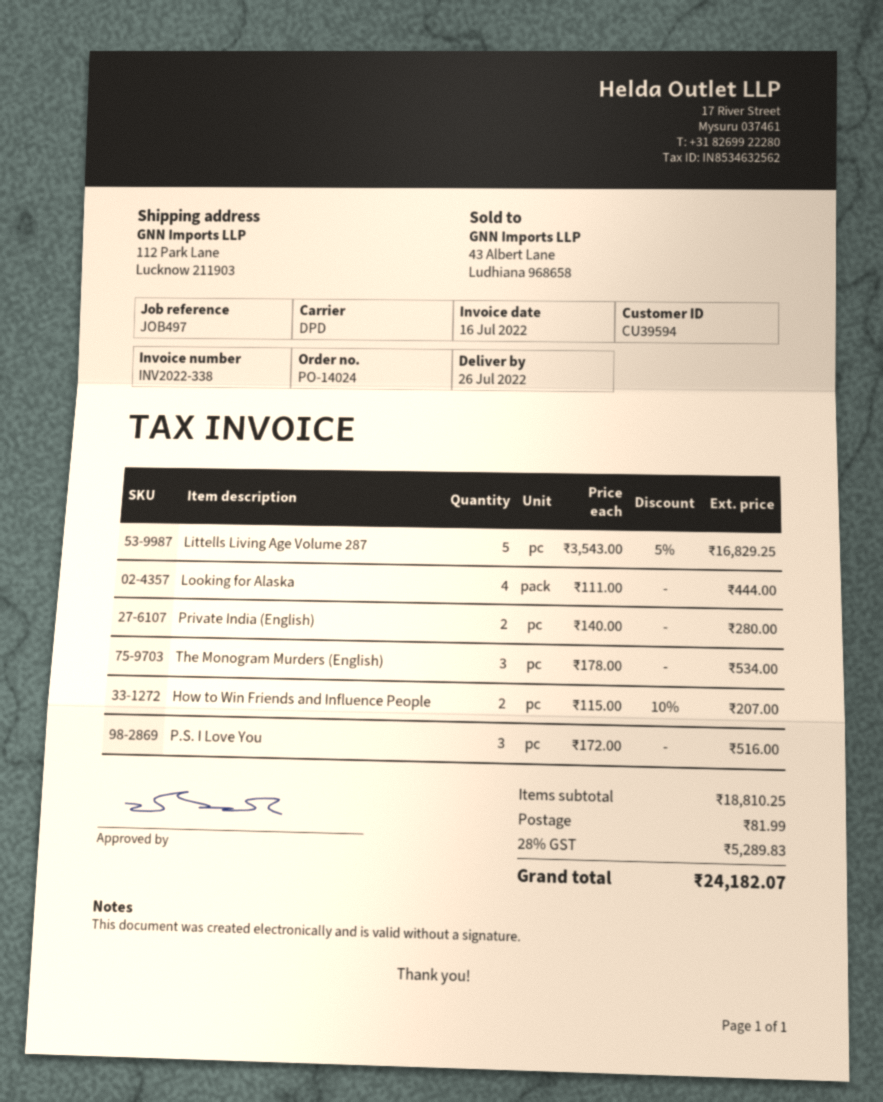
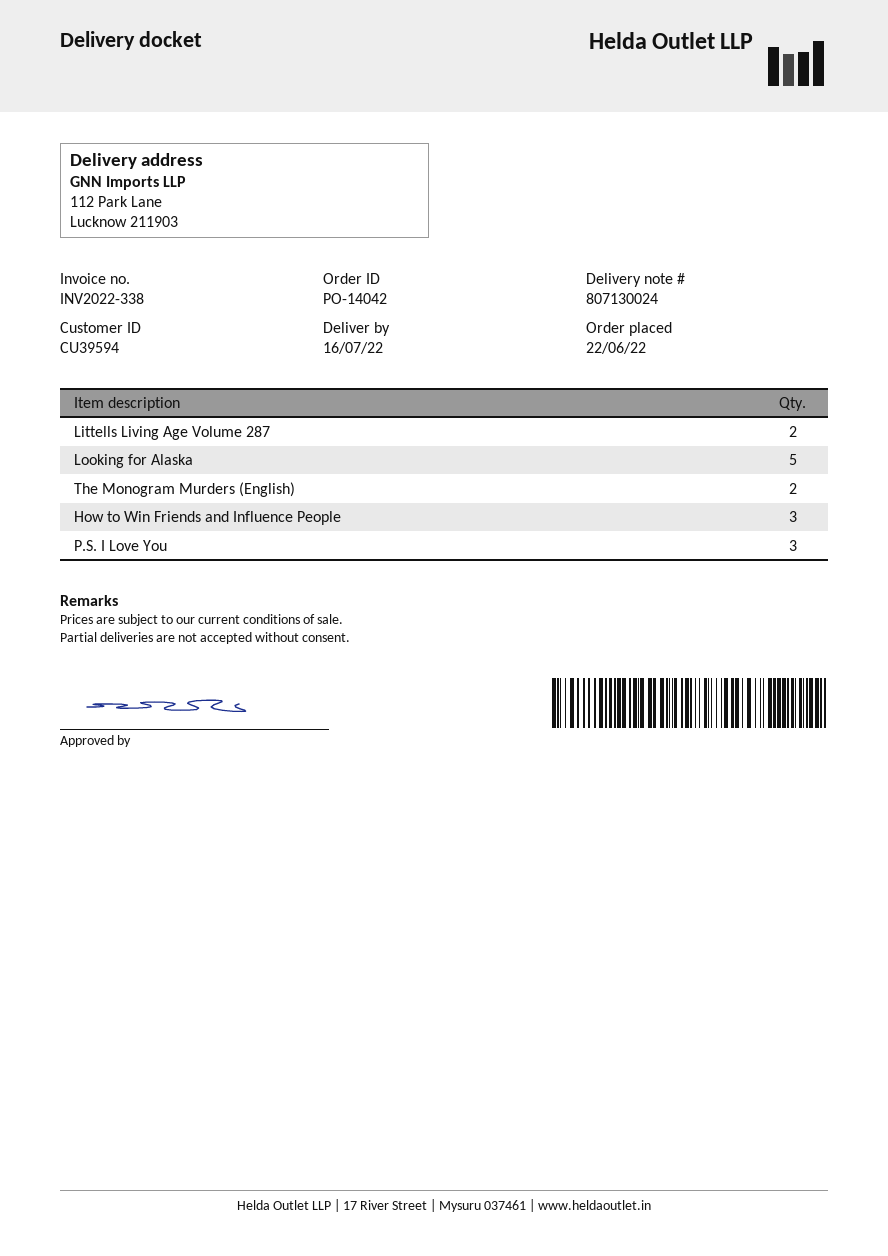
order number: PO-14024 -> PO-14042
delivery date: 2022-07-26 -> 2022-07-16
Littells Living Age Volume 287: 5 -> 2
Looking for Alaska: 4 -> 5
Private India (English): 2 -> none
The Monogram Murders (English): 3 -> 2
How to Win Friends and Influence People: 2 -> 3

